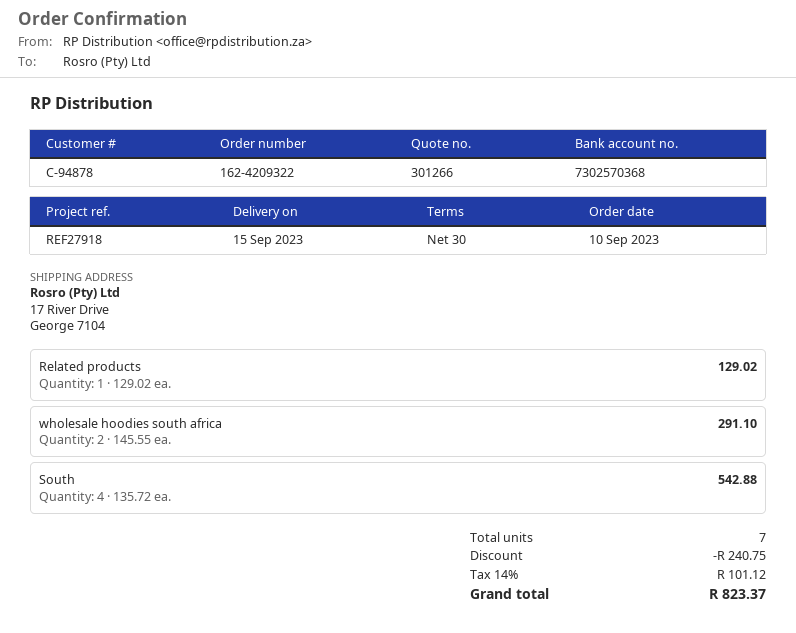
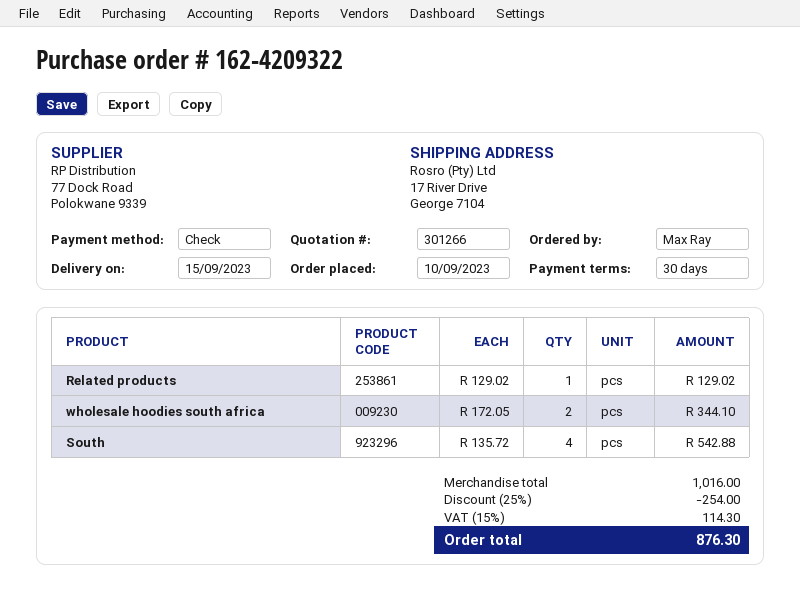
wholesale hoodies south africa: 2 x 145.55 = 291.10 -> 2 x 172.05 = 344.10
discount: 240.75 -> 254.00
tax: 14% = 101.12 -> 15% = 114.30
total: 823.37 -> 876.30

